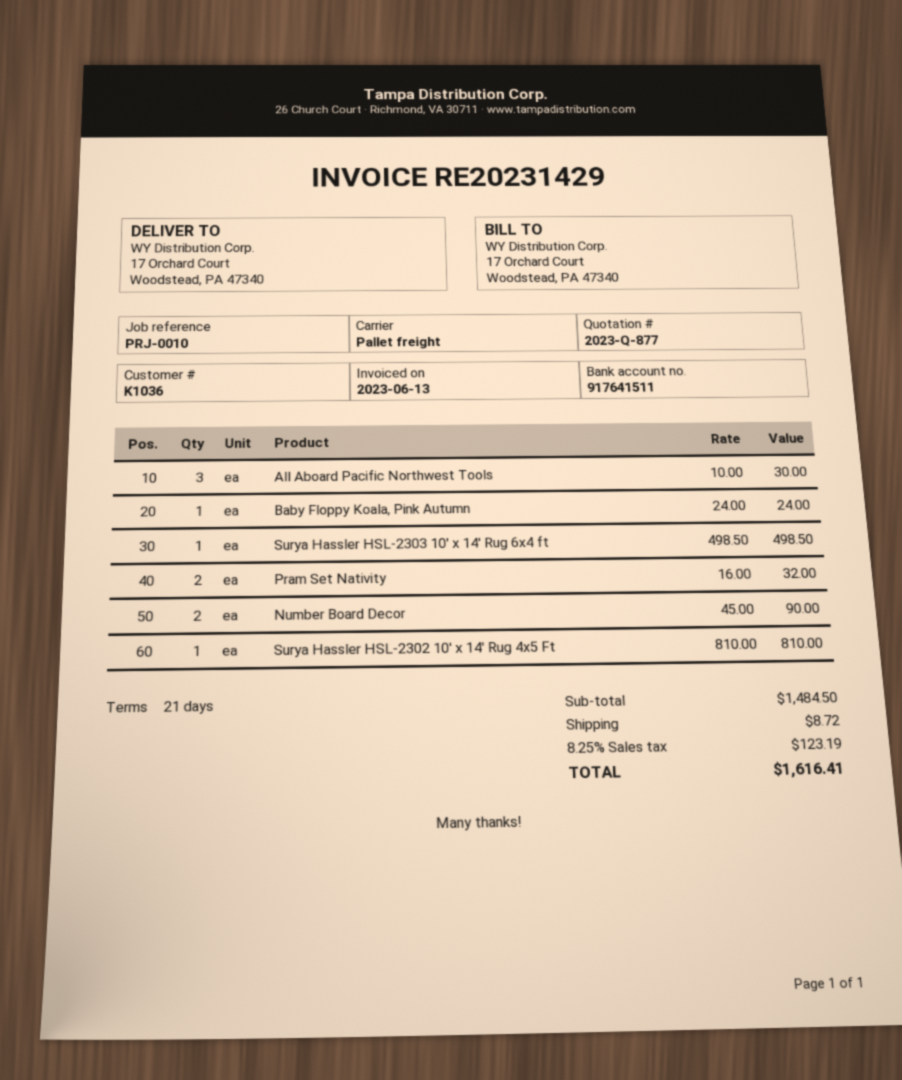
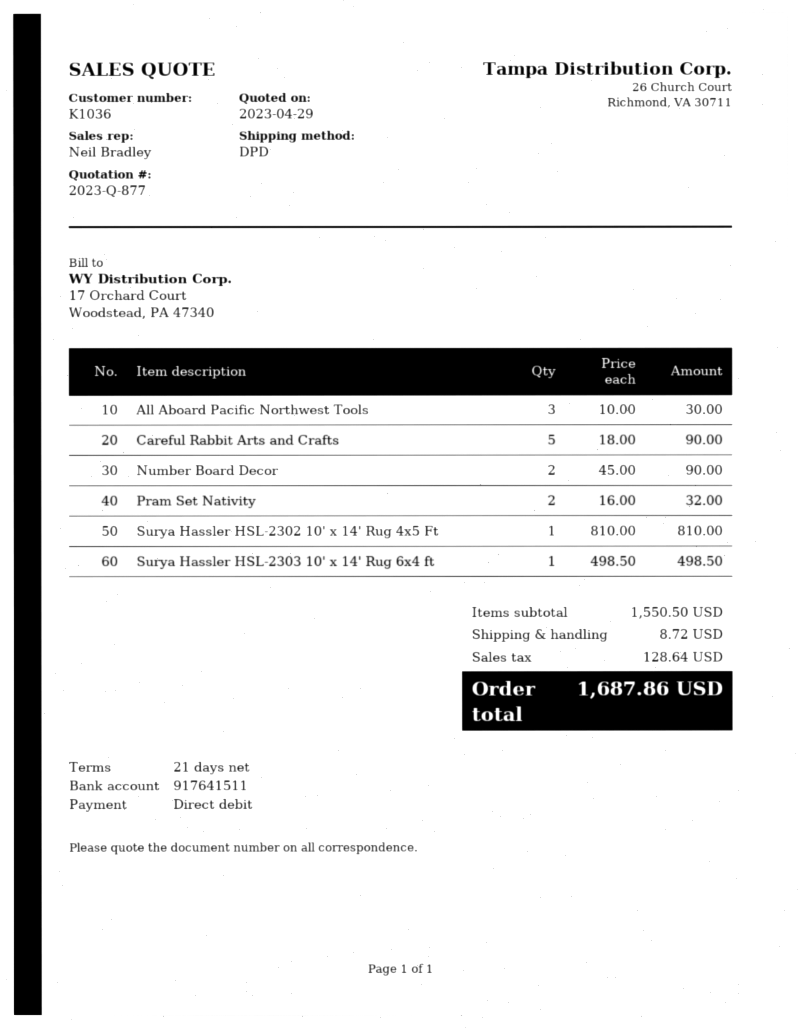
shipping method: pallet freight -> DPD
Baby Floppy Koala, Pink Autumn: 1 x 24.00 = 24.00 -> none
Careful Rabbit Arts and Crafts: none -> 5 x 18.00 = 90.00
subtotal: 1484.50 -> 1550.50
tax: 123.19 -> 128.64
total: 1616.41 -> 1687.86

